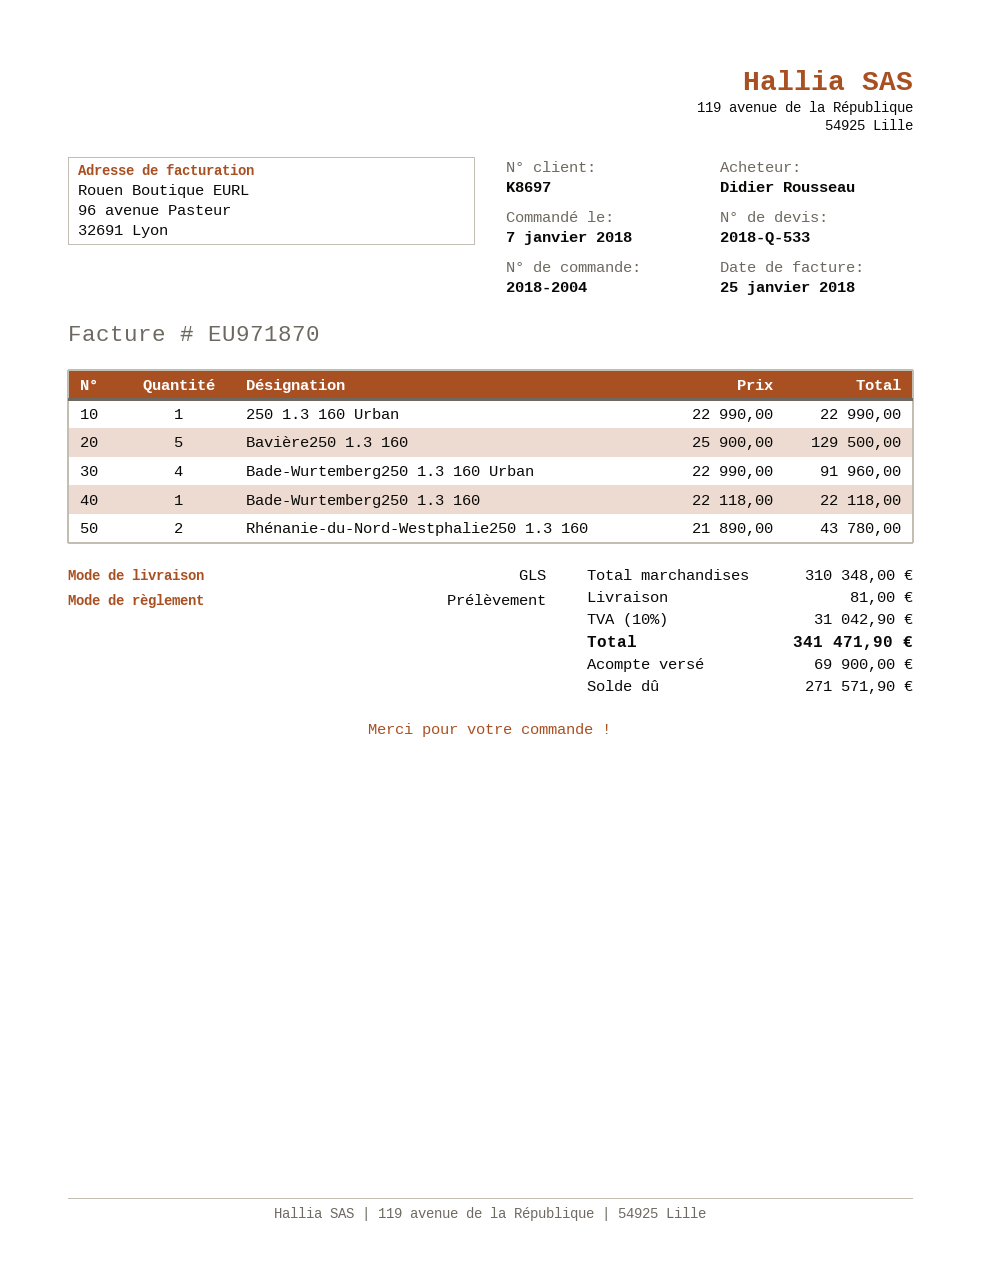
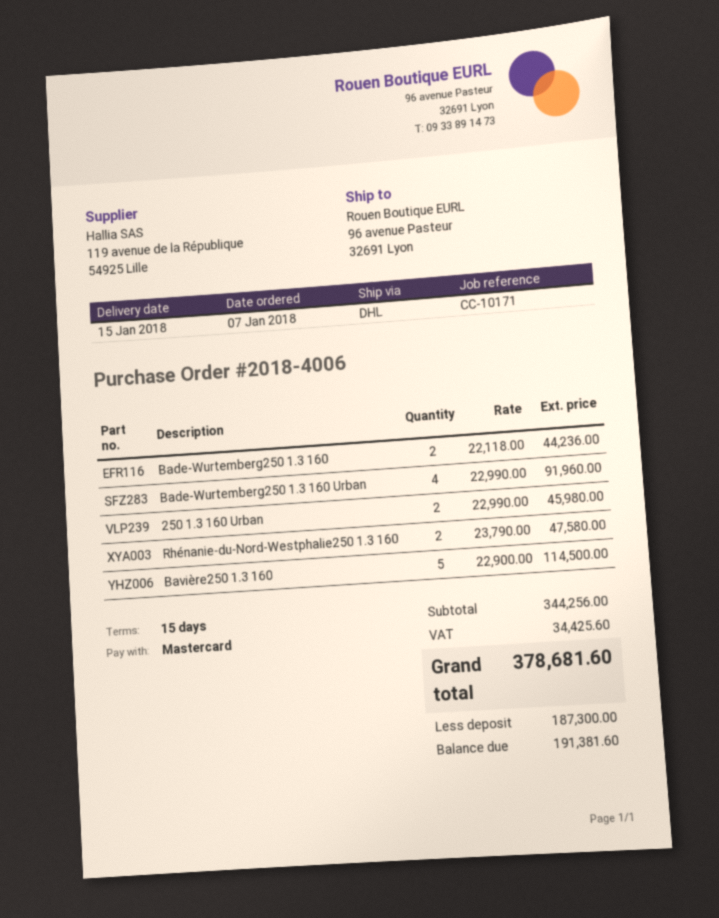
order number: 2018-2004 -> 2018-4006
payment method: direct debit -> Mastercard
shipping method: GLS -> DHL
250 1.3 160 Urban: 1 x 22990.00 = 22990.00 -> 2 x 22990.00 = 45980.00
Bavière250 1.3 160: 5 x 25900.00 = 129500.00 -> 5 x 22900.00 = 114500.00
Bade-Wurtemberg250 1.3 160: 1 x 22118.00 = 22118.00 -> 2 x 22118.00 = 44236.00
Rhénanie-du-Nord-Westphalie250 1.3 160: 2 x 21890.00 = 43780.00 -> 2 x 23790.00 = 47580.00
subtotal: 310348.00 -> 344256.00
shipping: 81.00 -> none
tax: 31042.90 -> 34425.60
total: 341471.90 -> 378681.60
deposit: 69900.00 -> 187300.00
balance: 271571.90 -> 191381.60

